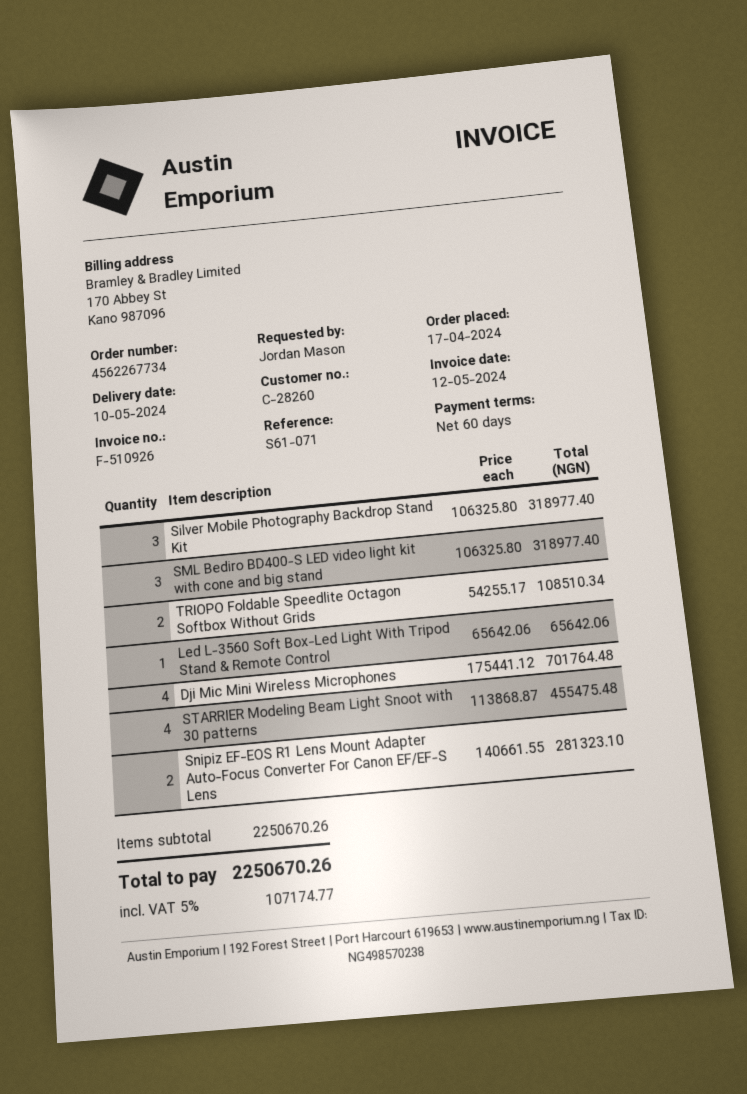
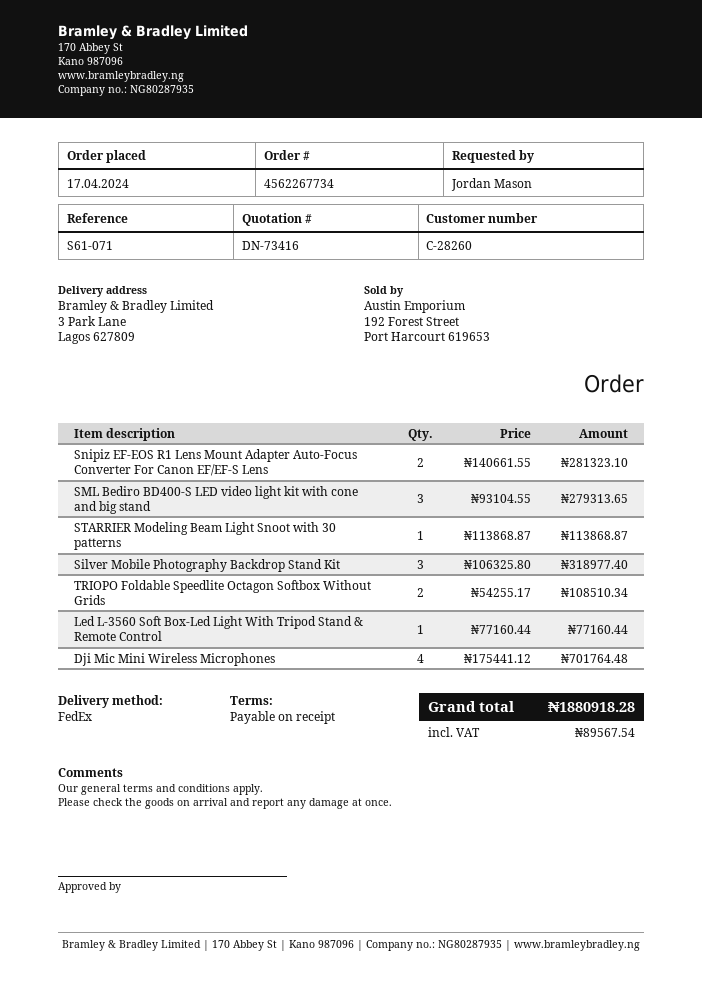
payment terms: 60 days -> on receipt
SML Bediro BD400-S LED video light kit with cone and big stand: 3 x 106325.80 = 318977.40 -> 3 x 93104.55 = 279313.65
Led L-3560 Soft Box-Led Light With Tripod Stand & Remote Control: 1 x 65642.06 = 65642.06 -> 1 x 77160.44 = 77160.44
STARRIER Modeling Beam Light Snoot with 30 patterns: 4 x 113868.87 = 455475.48 -> 1 x 113868.87 = 113868.87
tax: 107174.77 -> 89567.54
total: 2250670.26 -> 1880918.28

